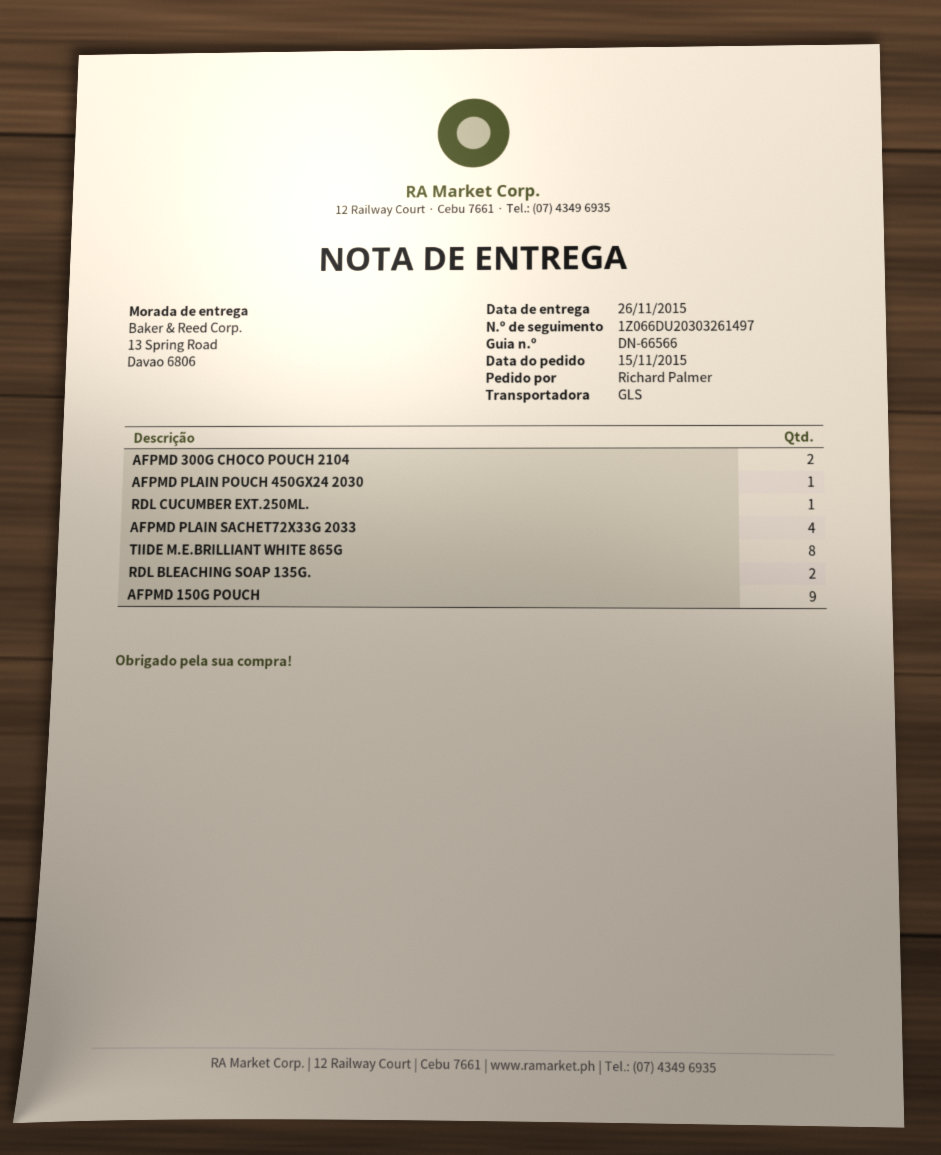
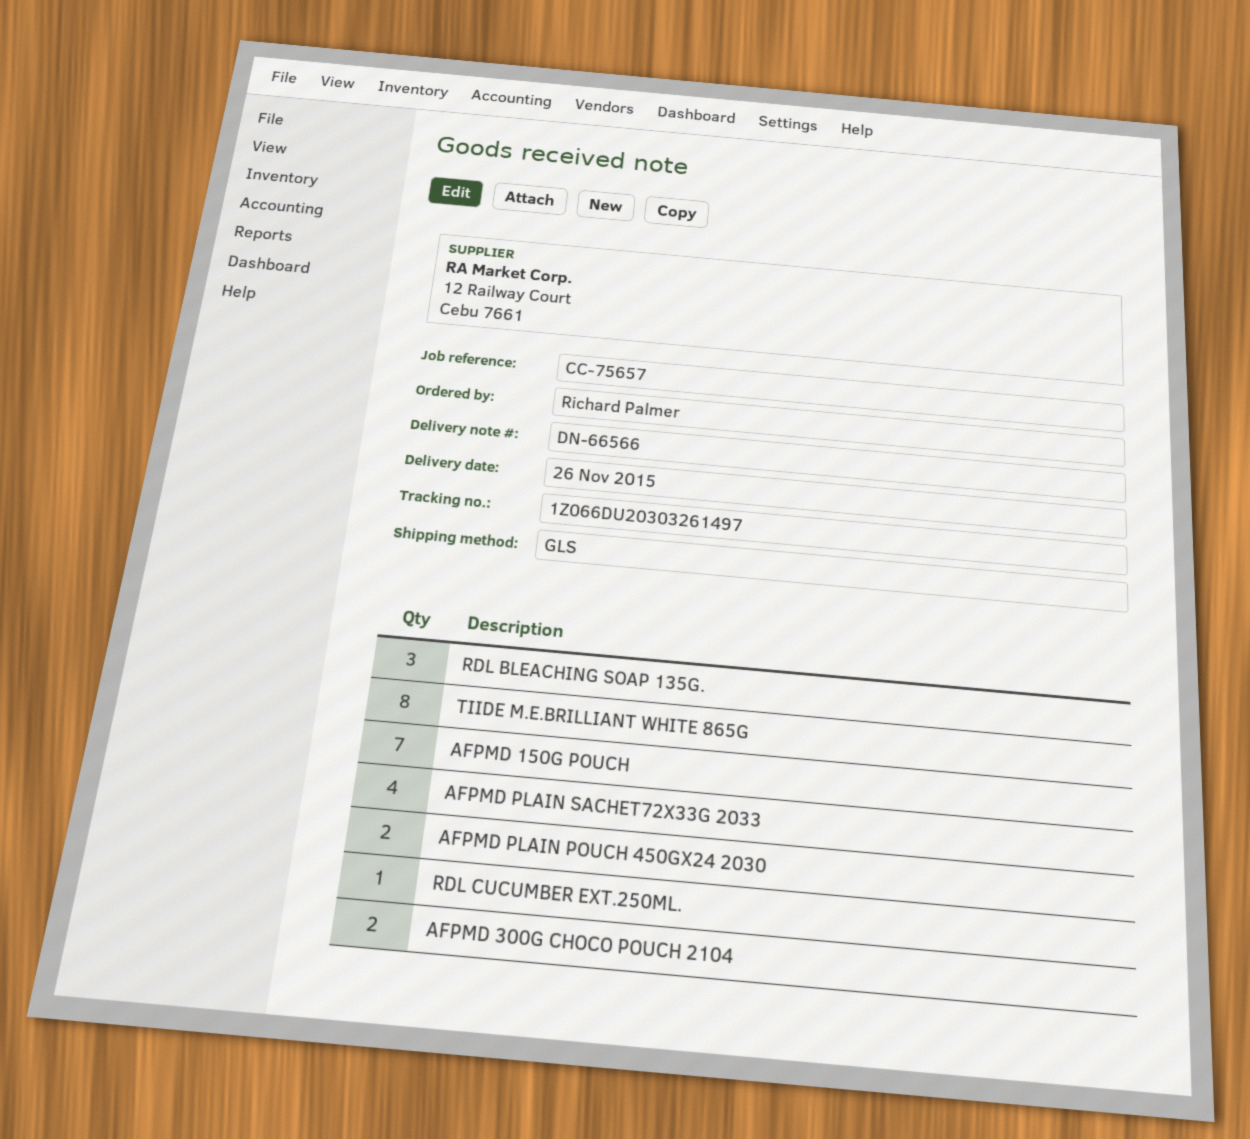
AFPMD PLAIN POUCH 450GX24 2030: 1 -> 2
RDL BLEACHING SOAP 135G.: 2 -> 3
AFPMD 150G POUCH: 9 -> 7

